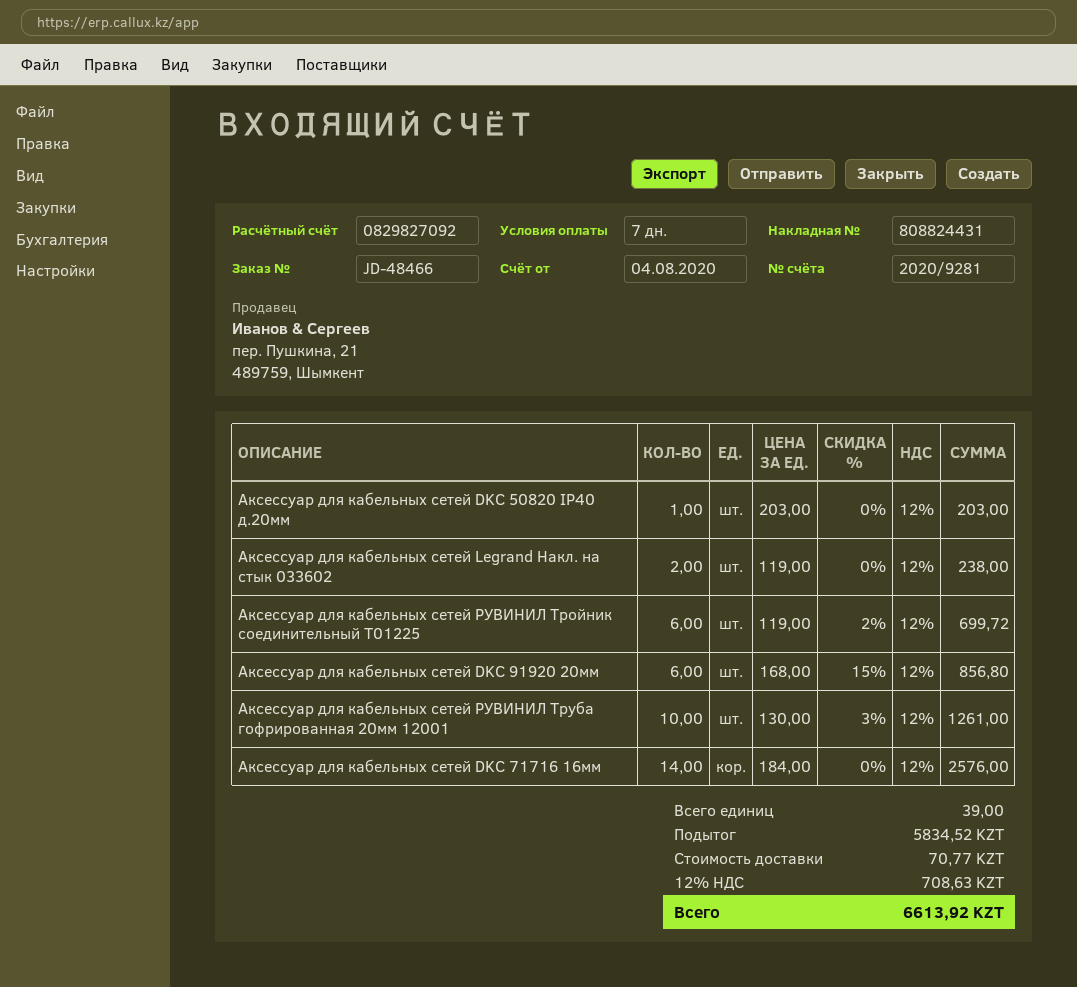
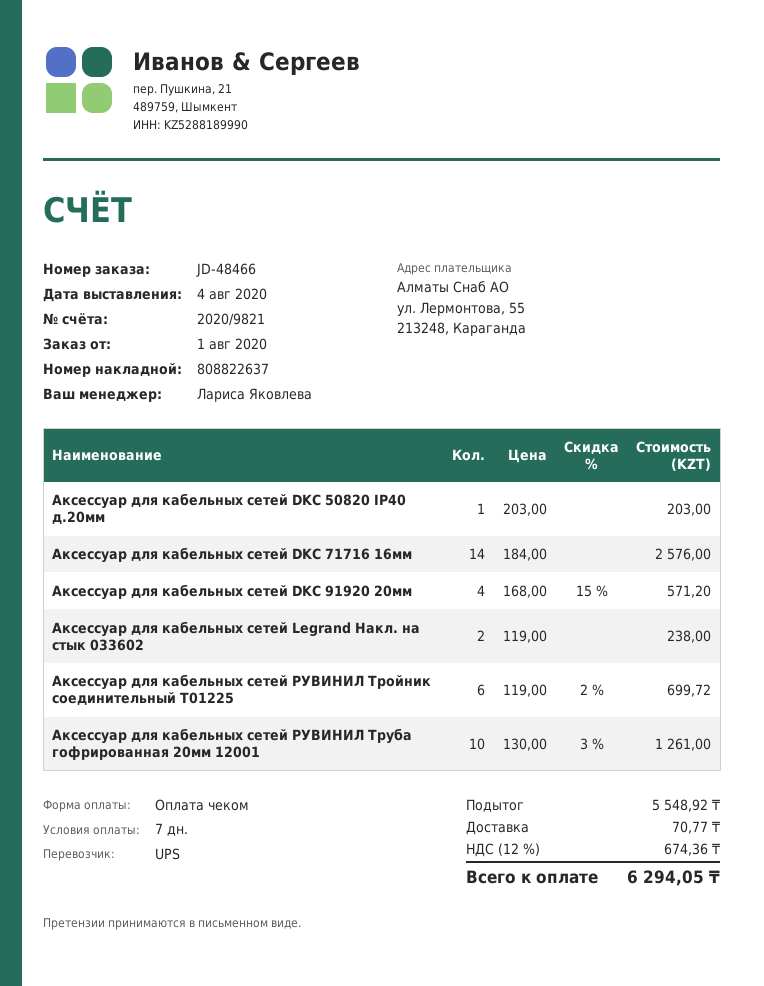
delivery note number: 808824431 -> 808822637
invoice number: 2020/9281 -> 2020/9821
Аксессуар для кабельных сетей DKC 91920 20мм: 6 x 168.00 - 15% = 856.80 -> 4 x 168.00 - 15% = 571.20
subtotal: 5834.52 -> 5548.92
tax: 12% = 708.63 -> 12% = 674.36
total: 6613.92 -> 6294.05

